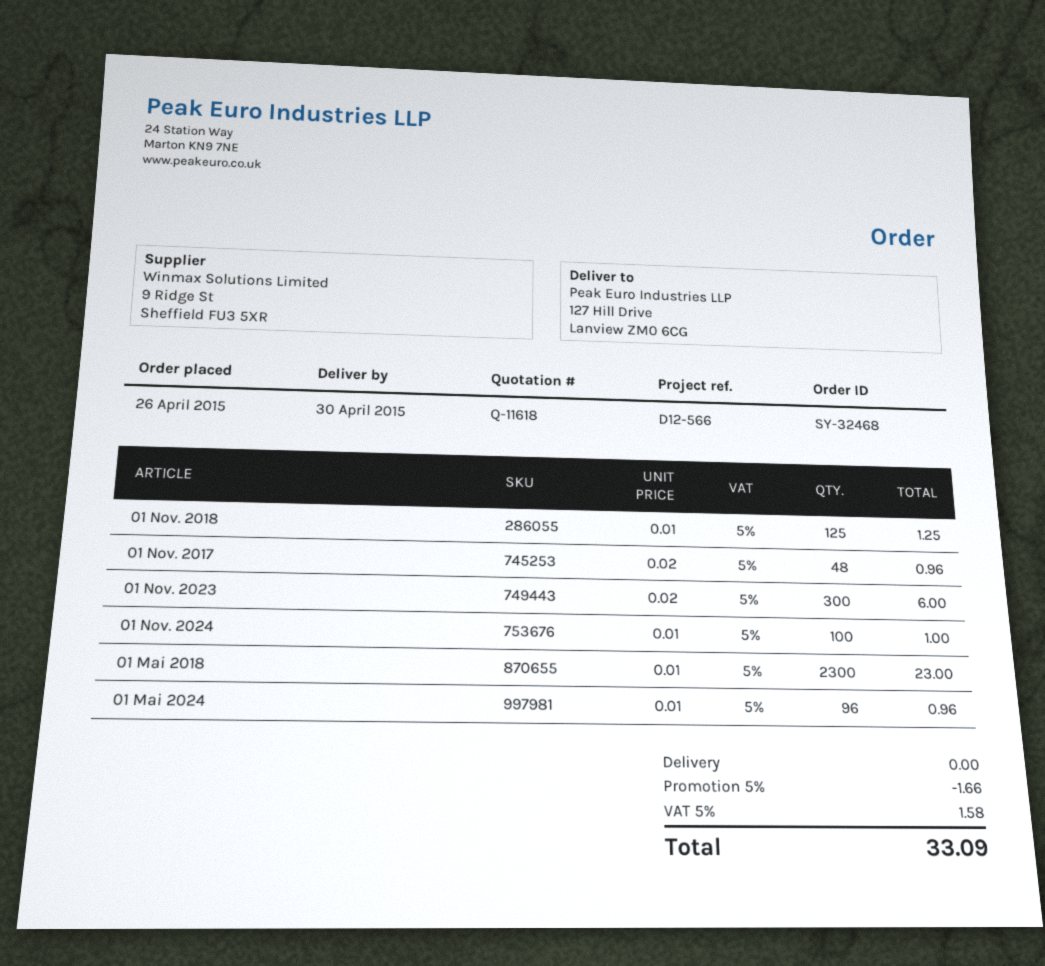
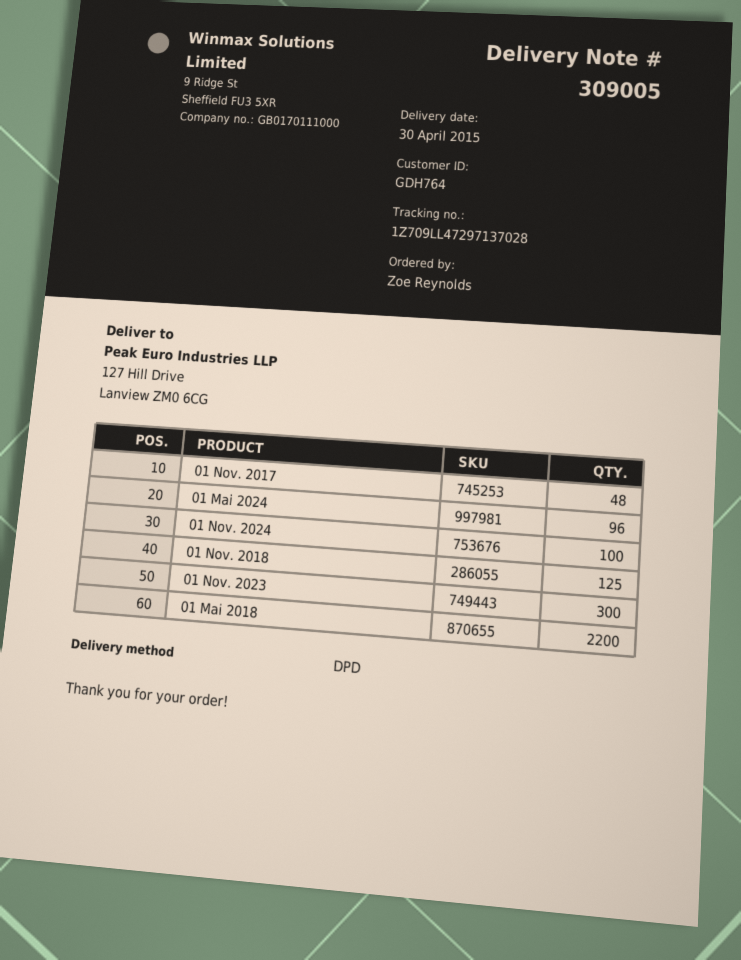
01 Mai 2018: 2300 -> 2200

